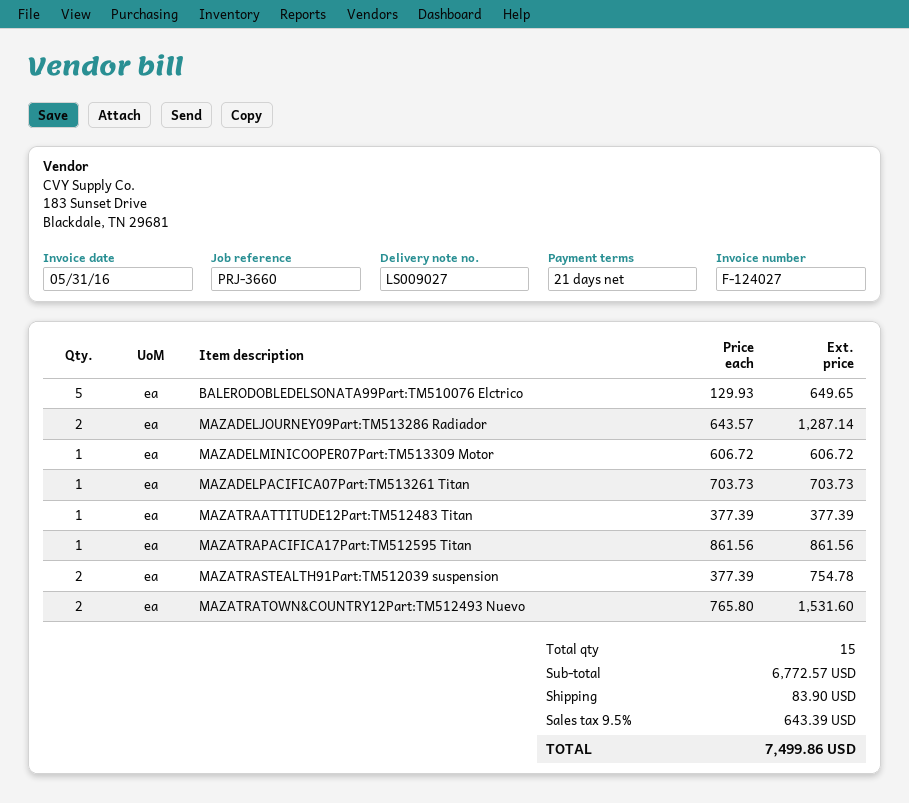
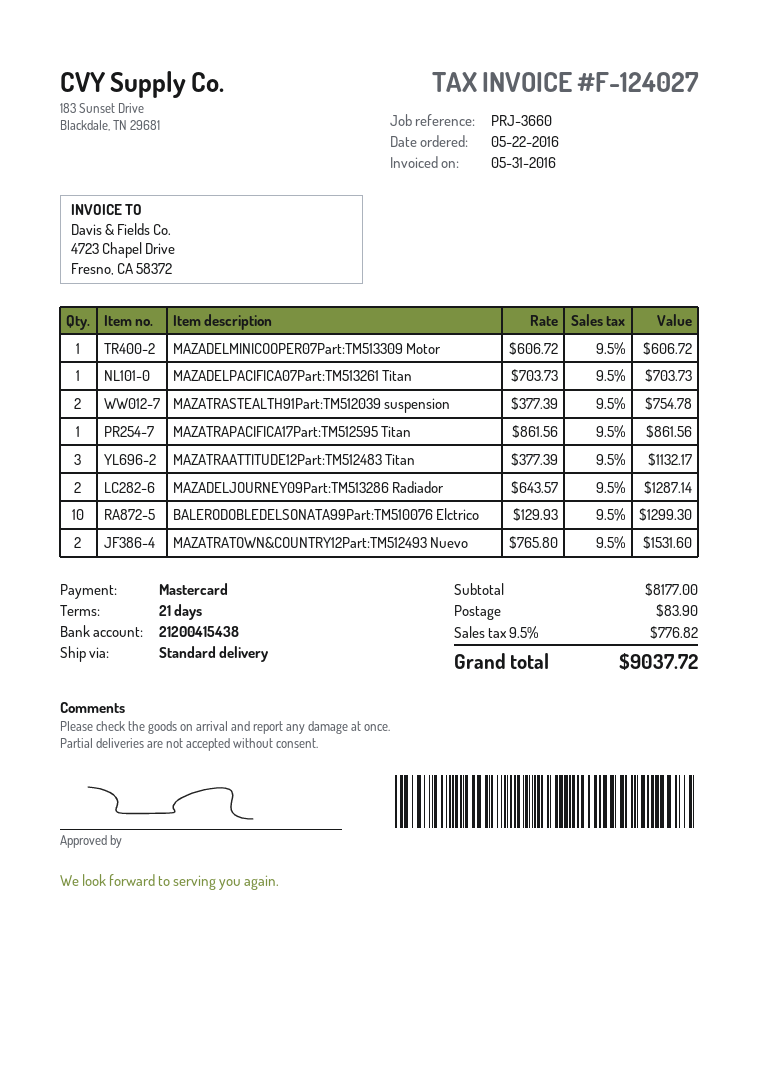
BALERODOBLEDELSONATA99Part:TM510076 Elctrico: 5 x 129.93 = 649.65 -> 10 x 129.93 = 1299.30
MAZATRAATTITUDE12Part:TM512483 Titan: 1 x 377.39 = 377.39 -> 3 x 377.39 = 1132.17
subtotal: 6772.57 -> 8177.00
tax: 9.5% = 643.39 -> 9.5% = 776.82
total: 7499.86 -> 9037.72

